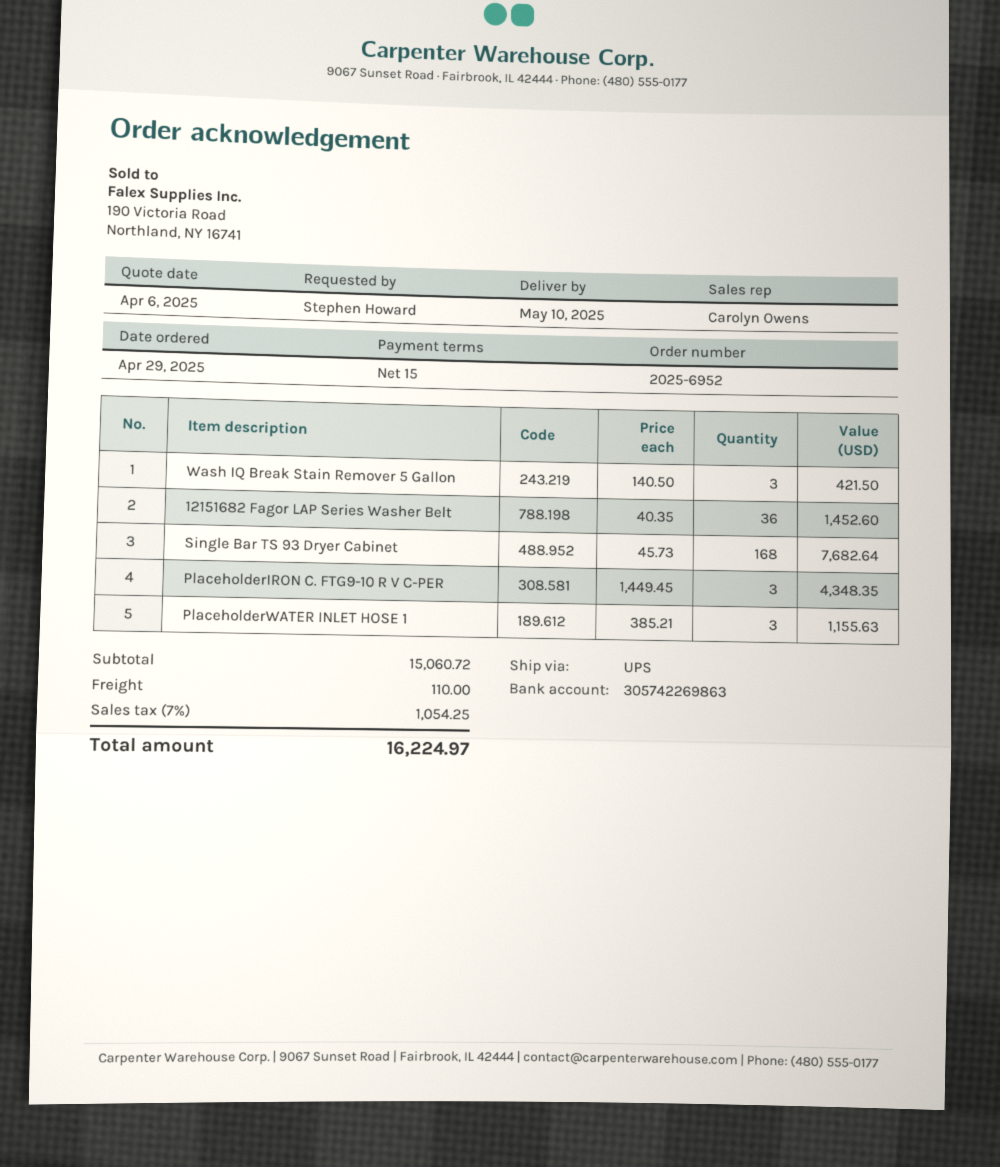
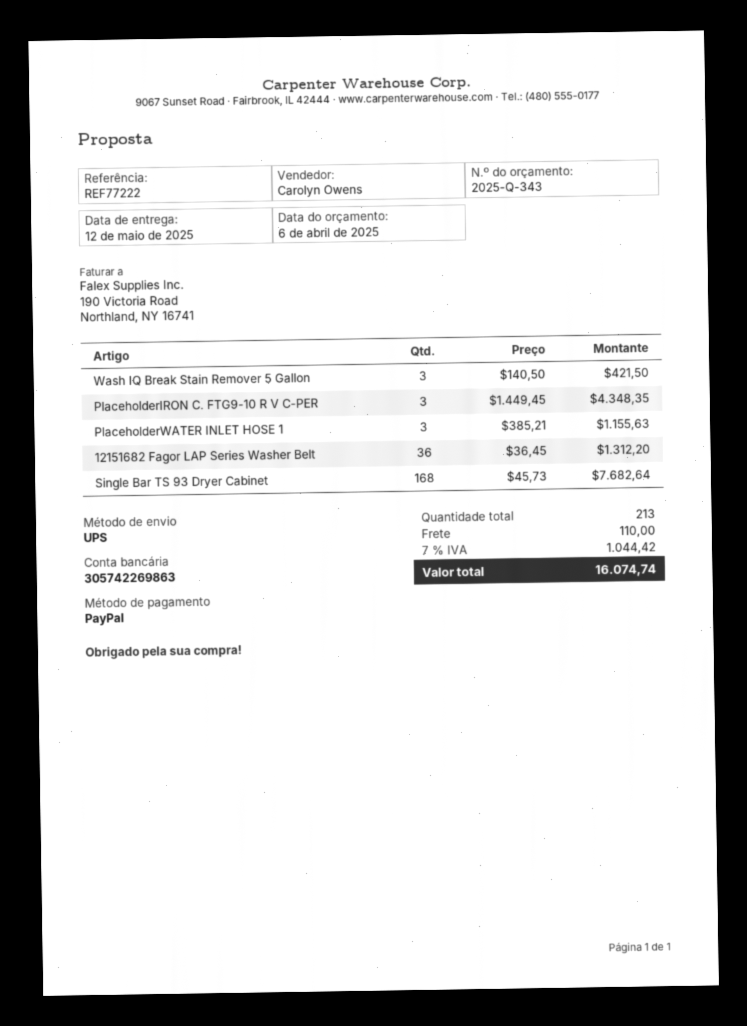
delivery date: 2025-05-10 -> 2025-05-12
12151682 Fagor LAP Series Washer Belt: 36 x 40.35 = 1452.60 -> 36 x 36.45 = 1312.20
tax: 7% = 1054.25 -> 7% = 1044.42
total: 16224.97 -> 16074.74

